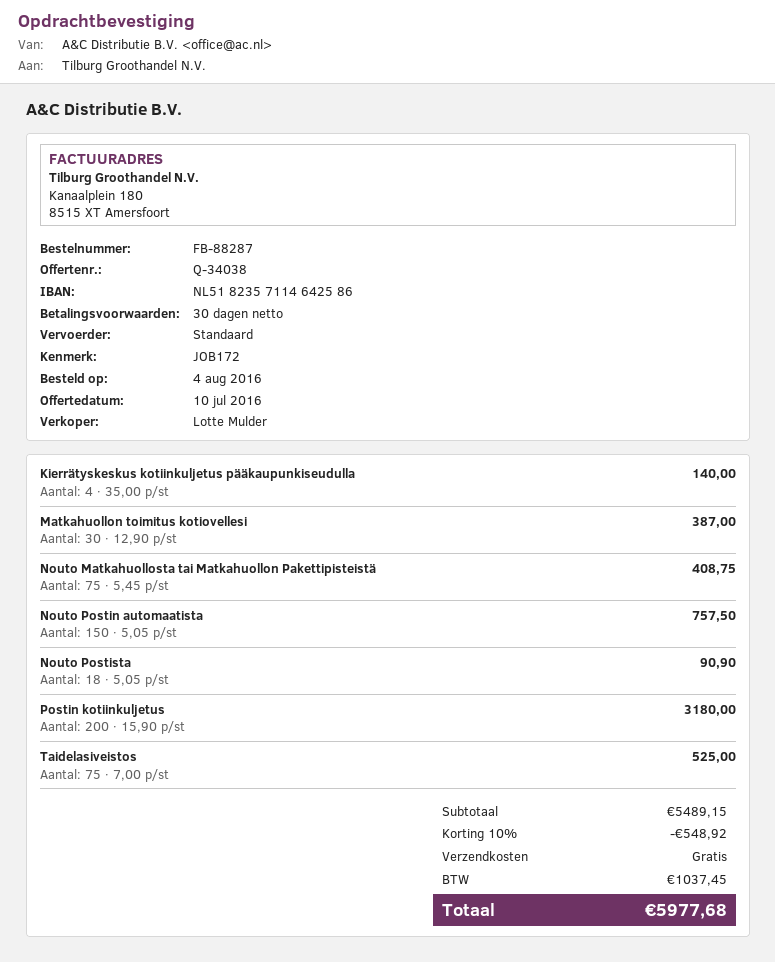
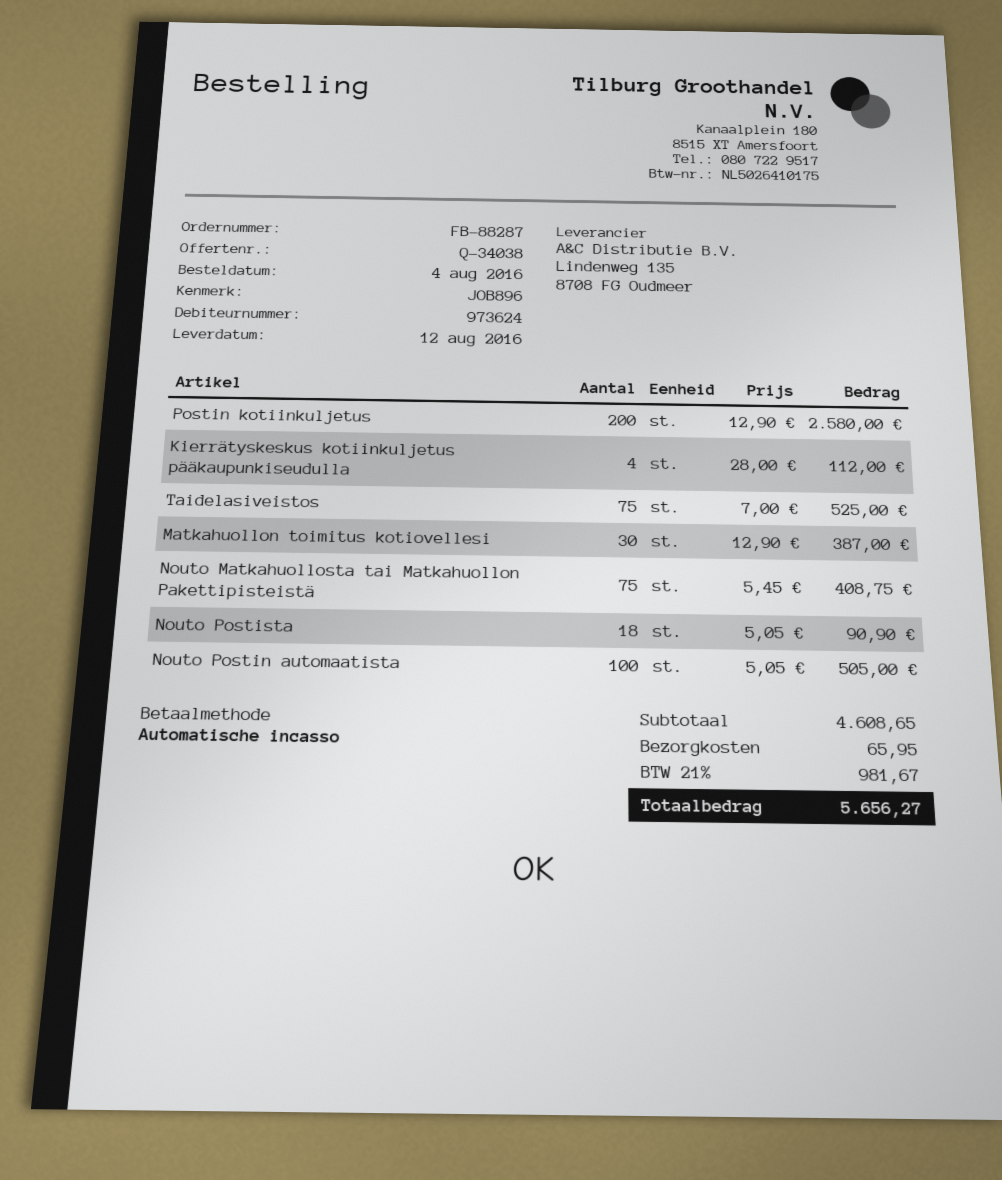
reference: JOB172 -> JOB896
Kierrätyskeskus kotiinkuljetus pääkaupunkiseudulla: 4 x 35.00 = 140.00 -> 4 x 28.00 = 112.00
Nouto Postin automaatista: 150 x 5.05 = 757.50 -> 100 x 5.05 = 505.00
Postin kotiinkuljetus: 200 x 15.90 = 3180.00 -> 200 x 12.90 = 2580.00
subtotal: 5489.15 -> 4608.65
discount: 10% = 548.92 -> none
shipping: 0.00 -> 65.95
tax: 1037.45 -> 981.67
total: 5977.68 -> 5656.27

